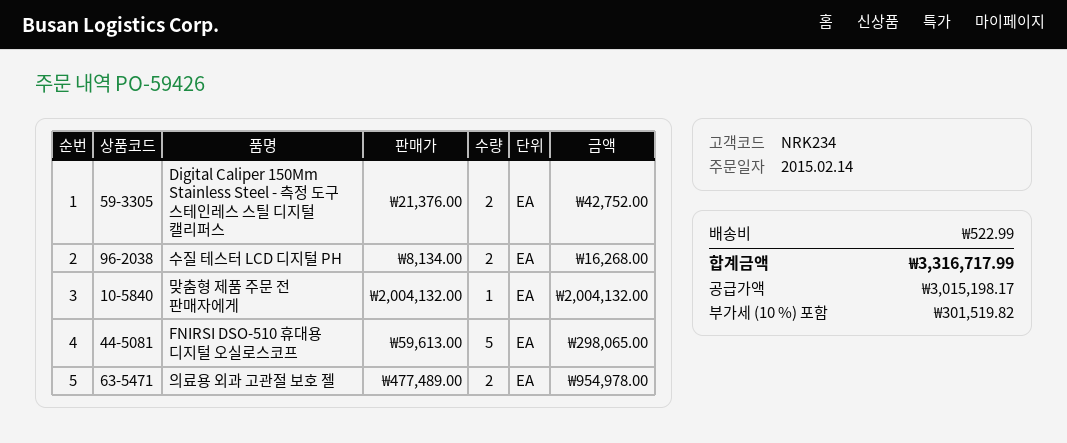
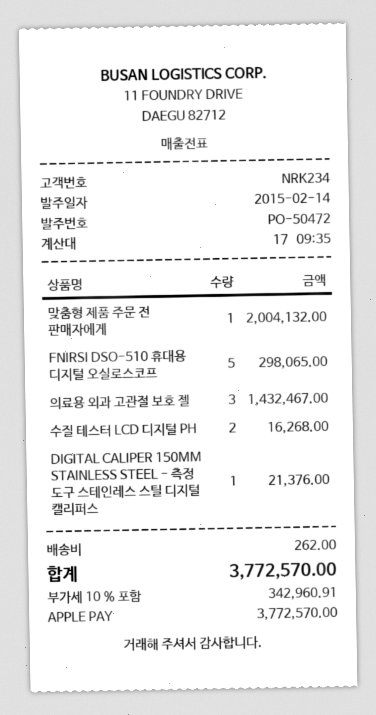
order number: PO-59426 -> PO-50472
Digital Caliper 150Mm Stainless Steel - 측정 도구 스테인레스 스틸 디지털 캘리퍼스: 2 for 42752.00 -> 1 for 21376.00
의료용 외과 고관절 보호 젤: 2 for 954978.00 -> 3 for 1432467.00
shipping: 522.99 -> 262.00
tax: 10% = 301519.82 -> 10% = 342960.91
total: 3316717.99 -> 3772570.00

